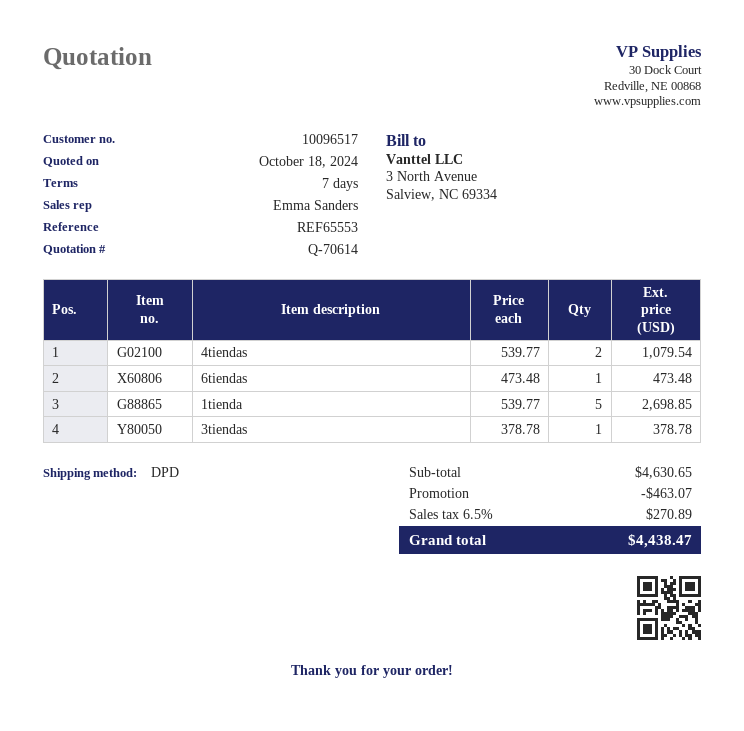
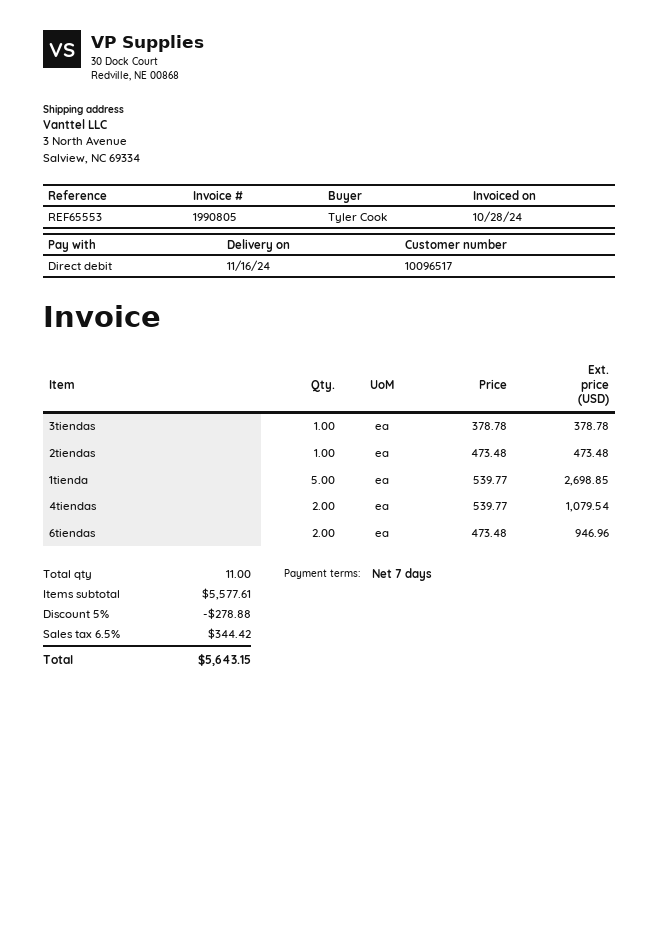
6tiendas: 1 x 473.48 = 473.48 -> 2 x 473.48 = 946.96
2tiendas: none -> 1 x 473.48 = 473.48
subtotal: 4630.65 -> 5577.61
discount: 463.07 -> 278.88
tax: 6.5% = 270.89 -> 6.5% = 344.42
total: 4438.47 -> 5643.15

